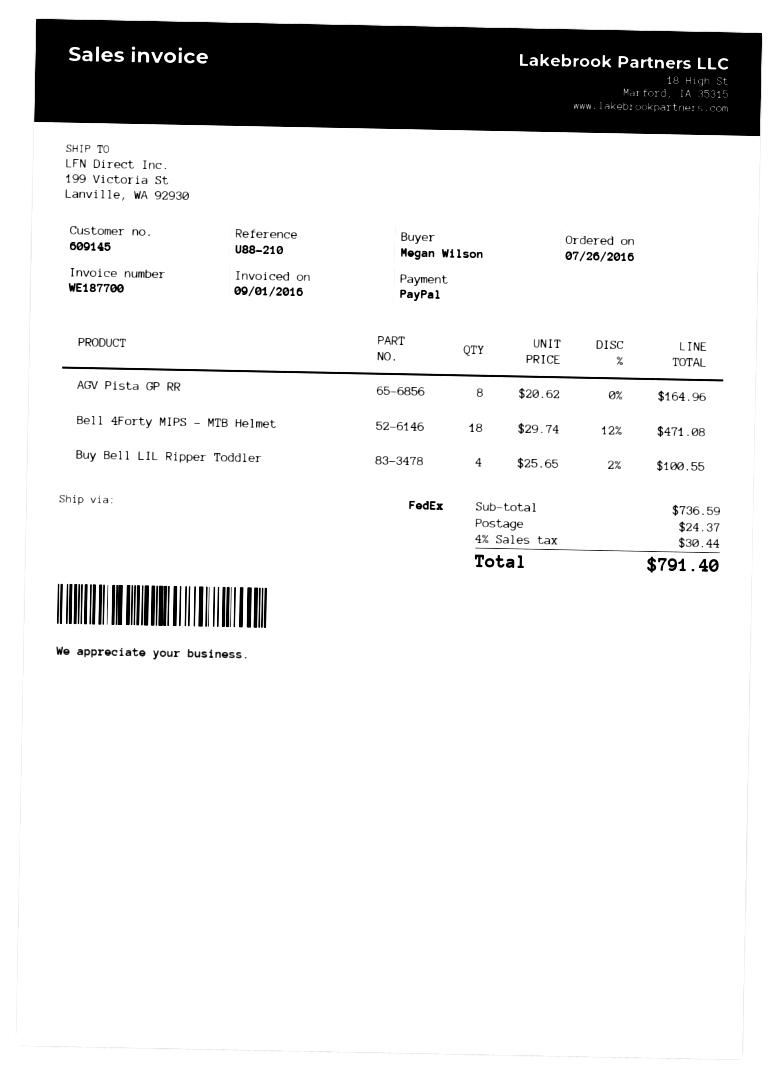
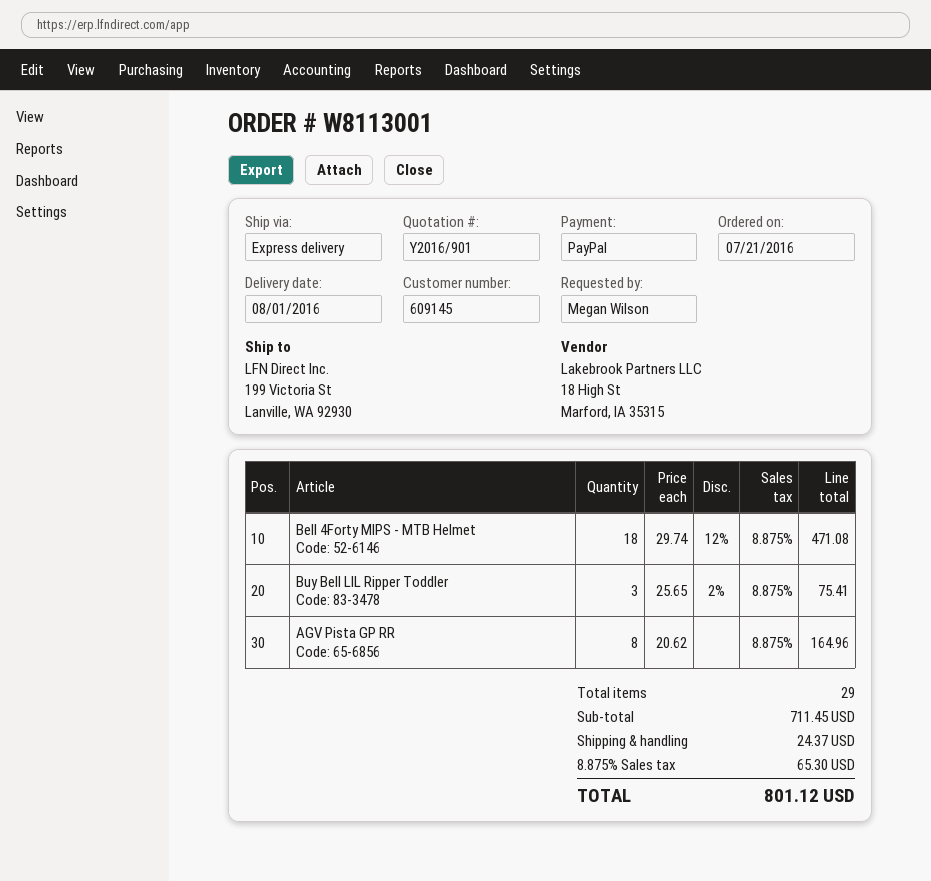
order date: 2016-07-26 -> 2016-07-21
shipping method: FedEx -> express
Buy Bell LIL Ripper Toddler: 4 x 25.65 - 2% = 100.55 -> 3 x 25.65 - 2% = 75.41
subtotal: 736.59 -> 711.45
tax: 4% = 30.44 -> 8.875% = 65.30
total: 791.40 -> 801.12

